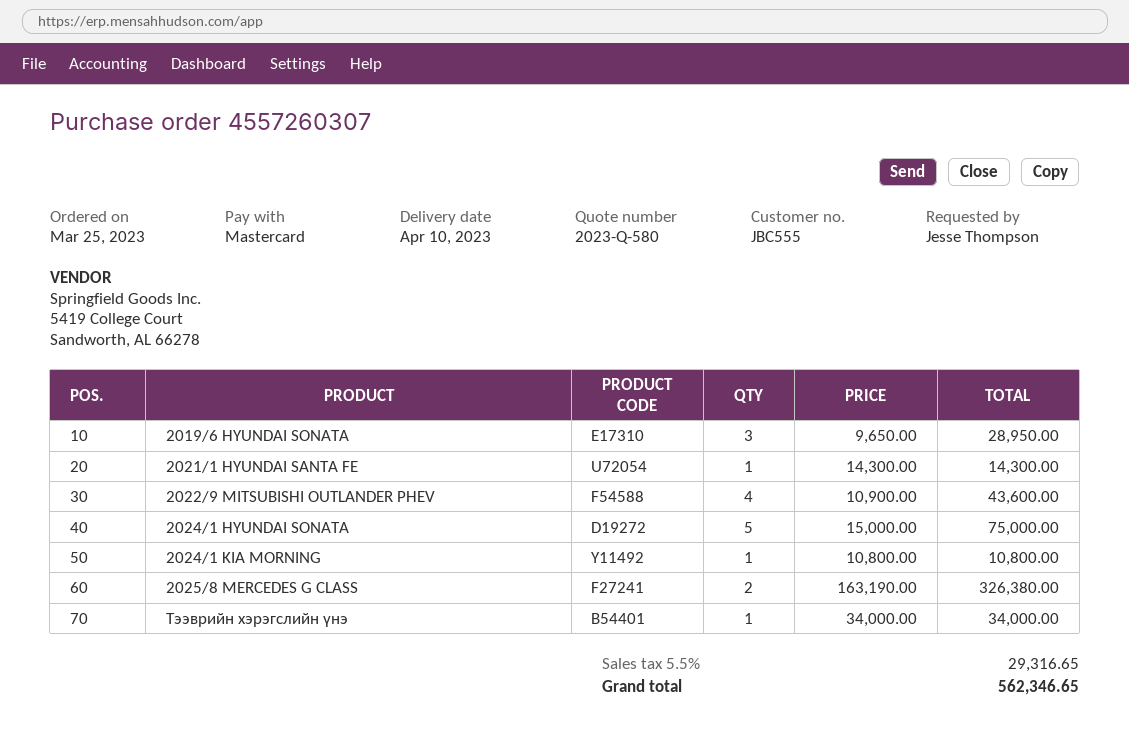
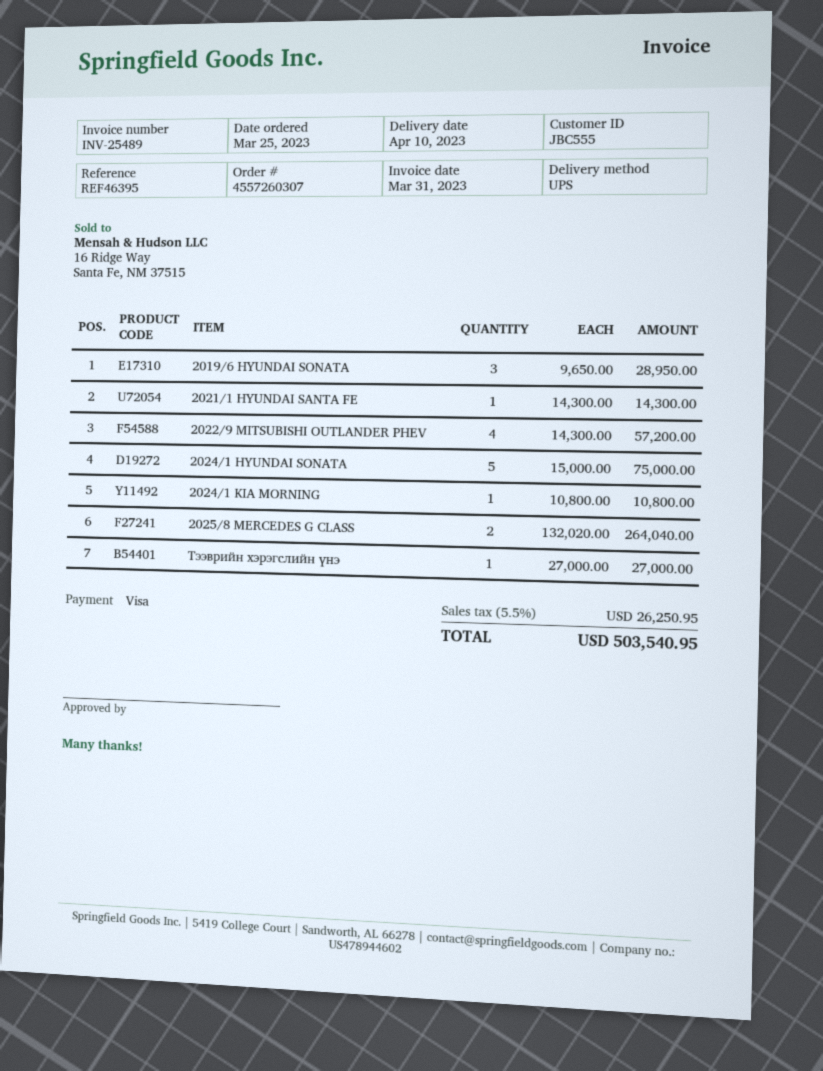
payment method: Mastercard -> Visa
2022/9 MITSUBISHI OUTLANDER PHEV: 4 x 10900.00 = 43600.00 -> 4 x 14300.00 = 57200.00
2025/8 MERCEDES G CLASS: 2 x 163190.00 = 326380.00 -> 2 x 132020.00 = 264040.00
Тээврийн хэрэгслийн үнэ: 1 x 34000.00 = 34000.00 -> 1 x 27000.00 = 27000.00
tax: 5.5% = 29316.65 -> 5.5% = 26250.95
total: 562346.65 -> 503540.95

